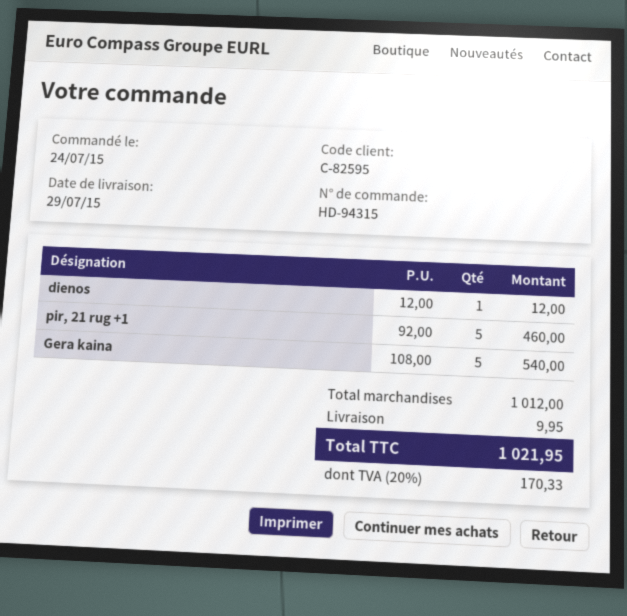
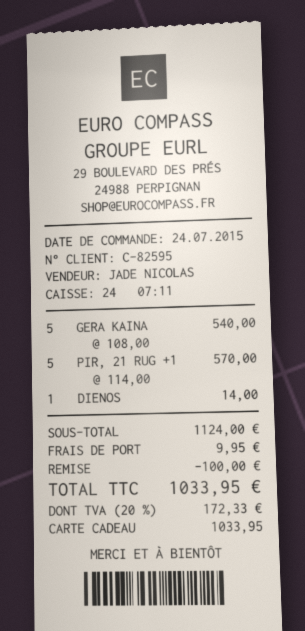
dienos: 1 x 12.00 = 12.00 -> 1 x 14.00 = 14.00
pir, 21 rug +1: 5 x 92.00 = 460.00 -> 5 x 114.00 = 570.00
subtotal: 1012.00 -> 1124.00
discount: none -> 100.00
tax: 20% = 170.33 -> 20% = 172.33
total: 1021.95 -> 1033.95

